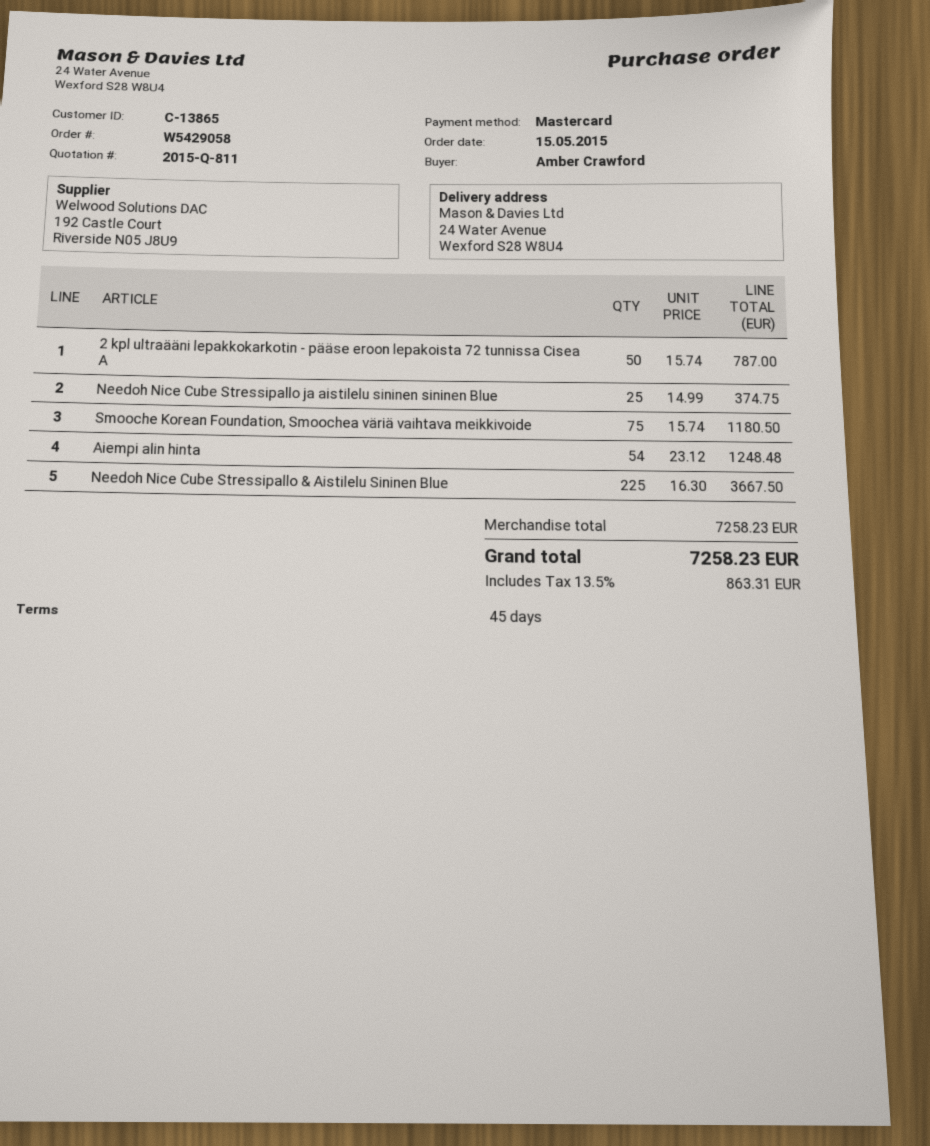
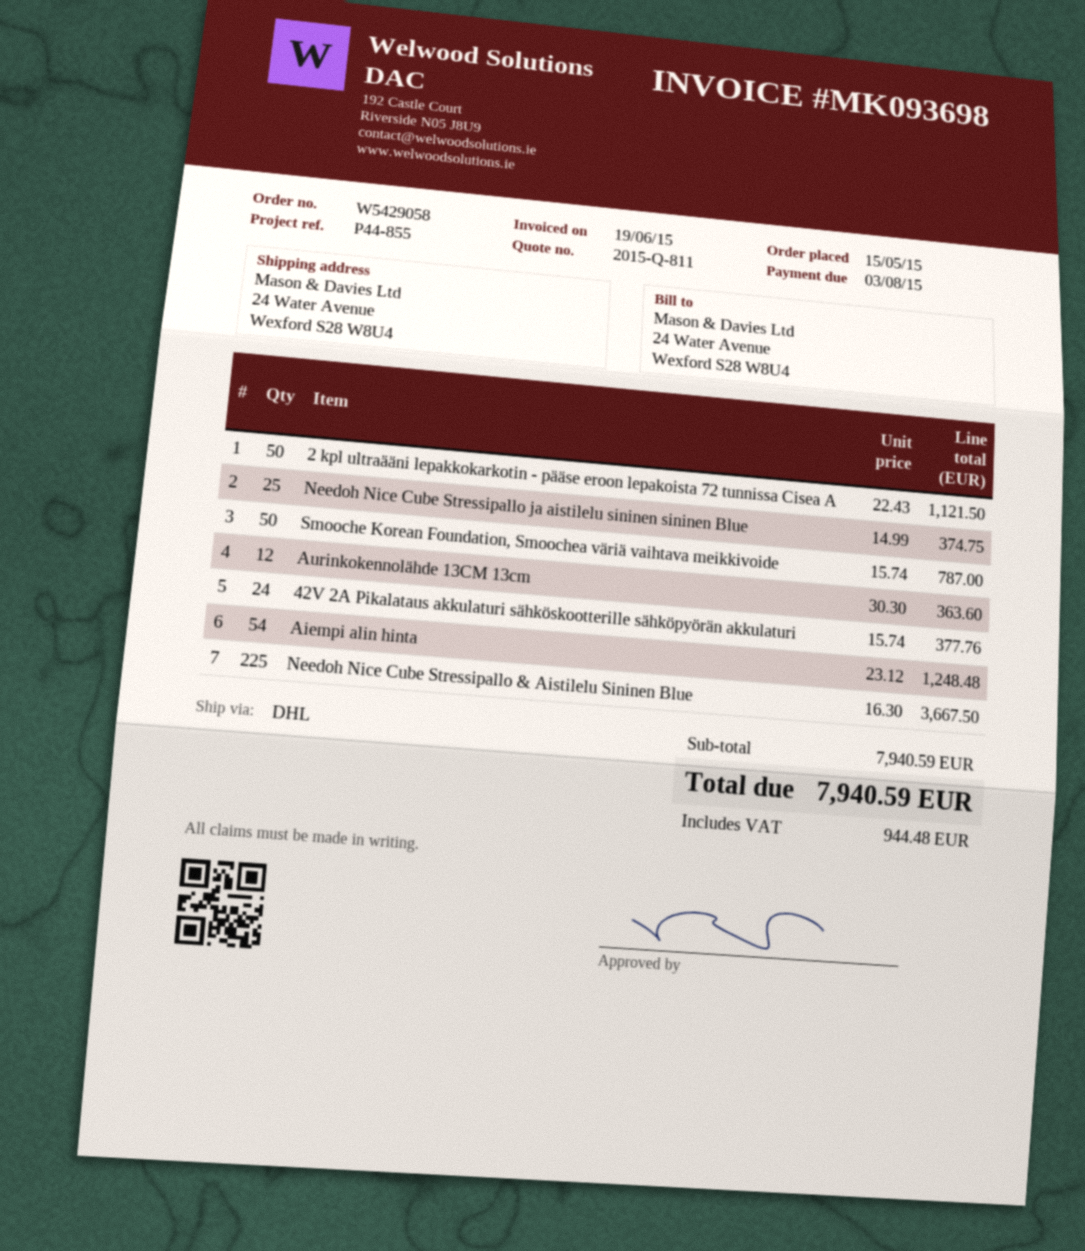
2 kpl ultraääni lepakkokarkotin - pääse eroon lepakoista 72 tunnissa Cisea A: 50 x 15.74 = 787.00 -> 50 x 22.43 = 1121.50
Smooche Korean Foundation, Smoochea väriä vaihtava meikkivoide: 75 x 15.74 = 1180.50 -> 50 x 15.74 = 787.00
Aurinkokennolähde 13CM 13cm: none -> 12 x 30.30 = 363.60
42V 2A Pikalataus akkulaturi sähköskootterille sähköpyörän akkulaturi: none -> 24 x 15.74 = 377.76
subtotal: 7258.23 -> 7940.59
tax: 863.31 -> 944.48
total: 7258.23 -> 7940.59

